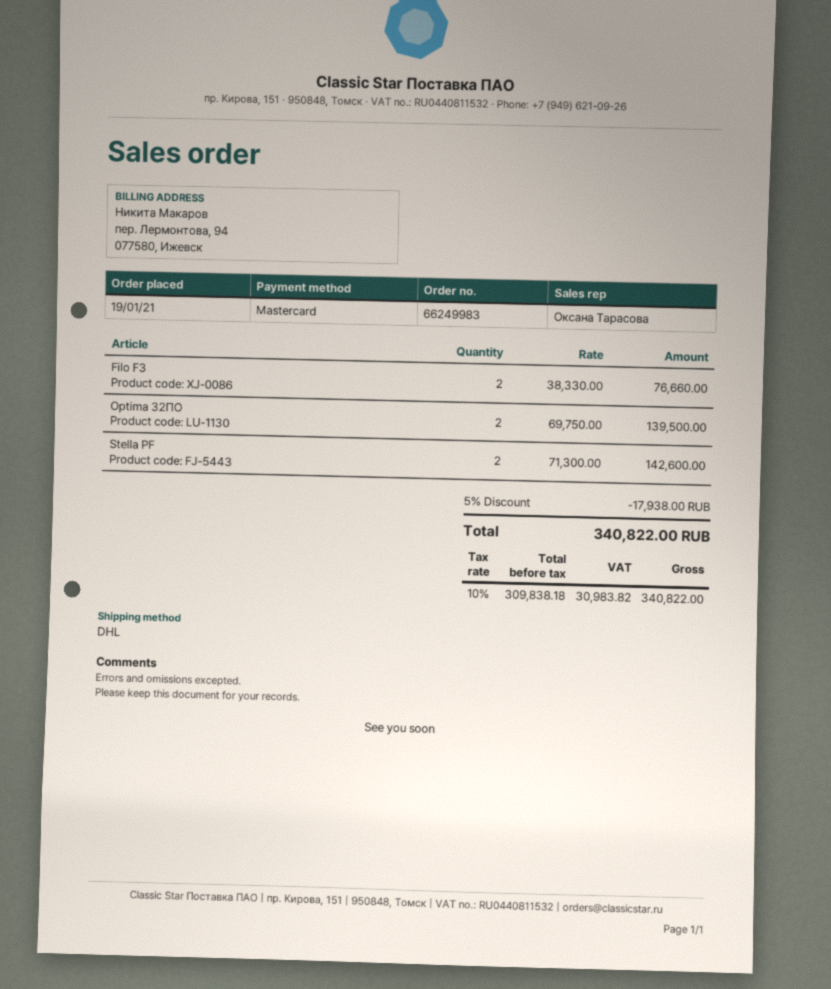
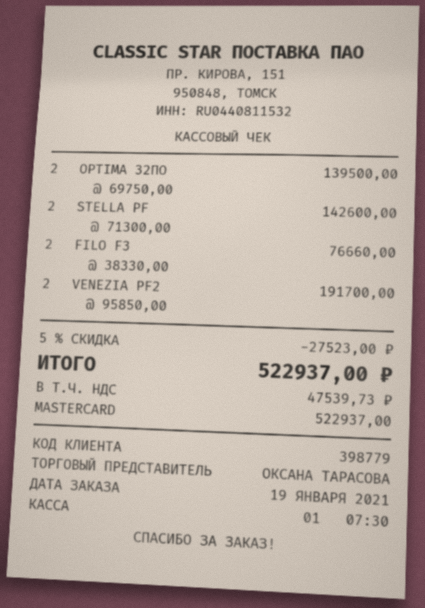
VENEZIA PF2: none -> 2 x 95850.00 = 191700.00
discount: 5% = 17938.00 -> 5% = 27523.00
tax: 30983.82 -> 47539.73
total: 340822.00 -> 522937.00

